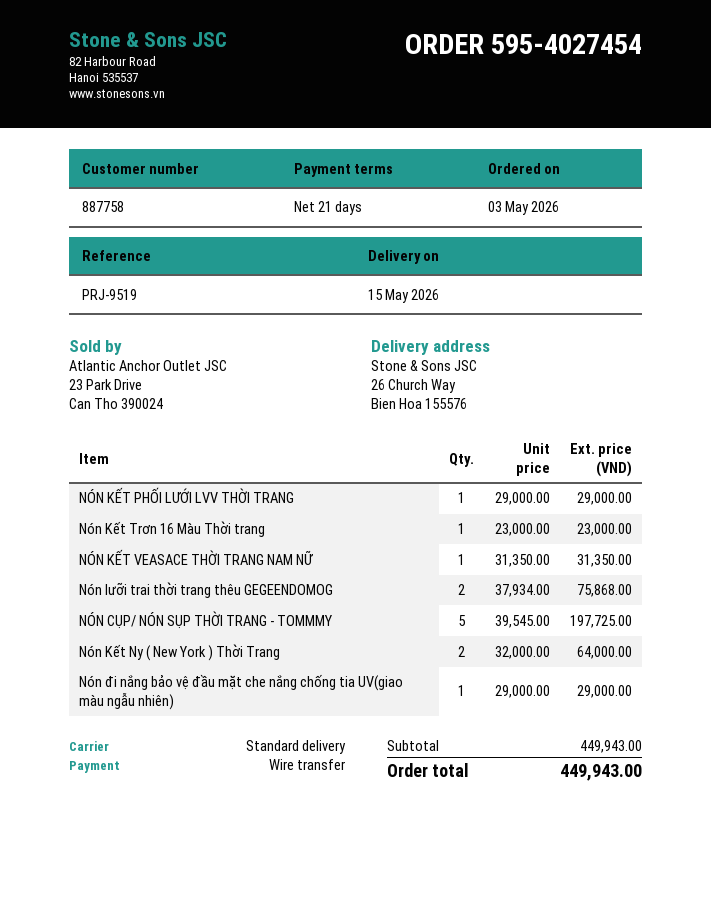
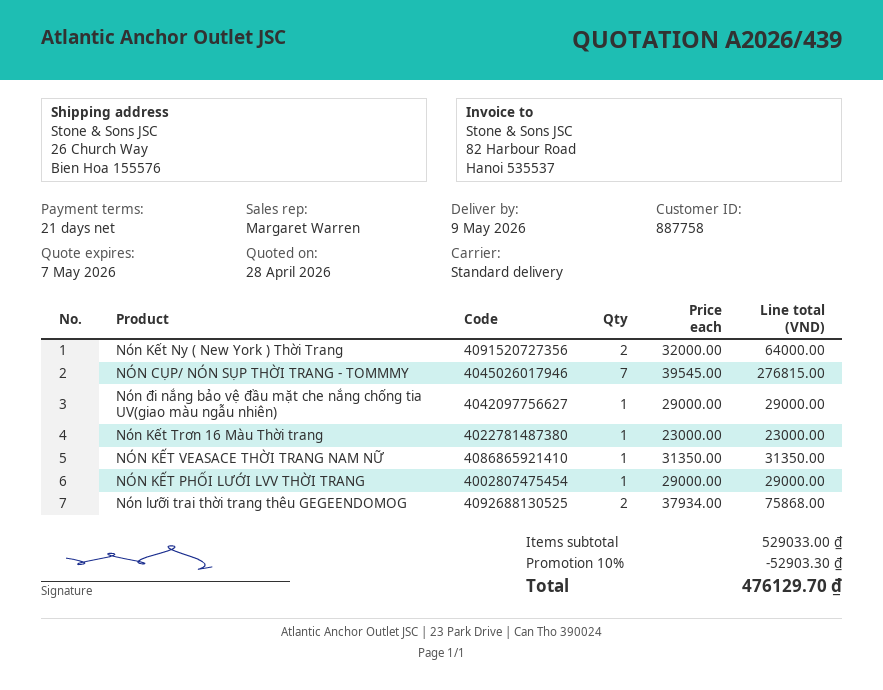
delivery date: 2026-05-15 -> 2026-05-09
NÓN CỤP/ NÓN SỤP THỜI TRANG - TOMMMY: 5 x 39545.00 = 197725.00 -> 7 x 39545.00 = 276815.00
subtotal: 449943.00 -> 529033.00
discount: none -> 10% = 52903.30
total: 449943.00 -> 476129.70

